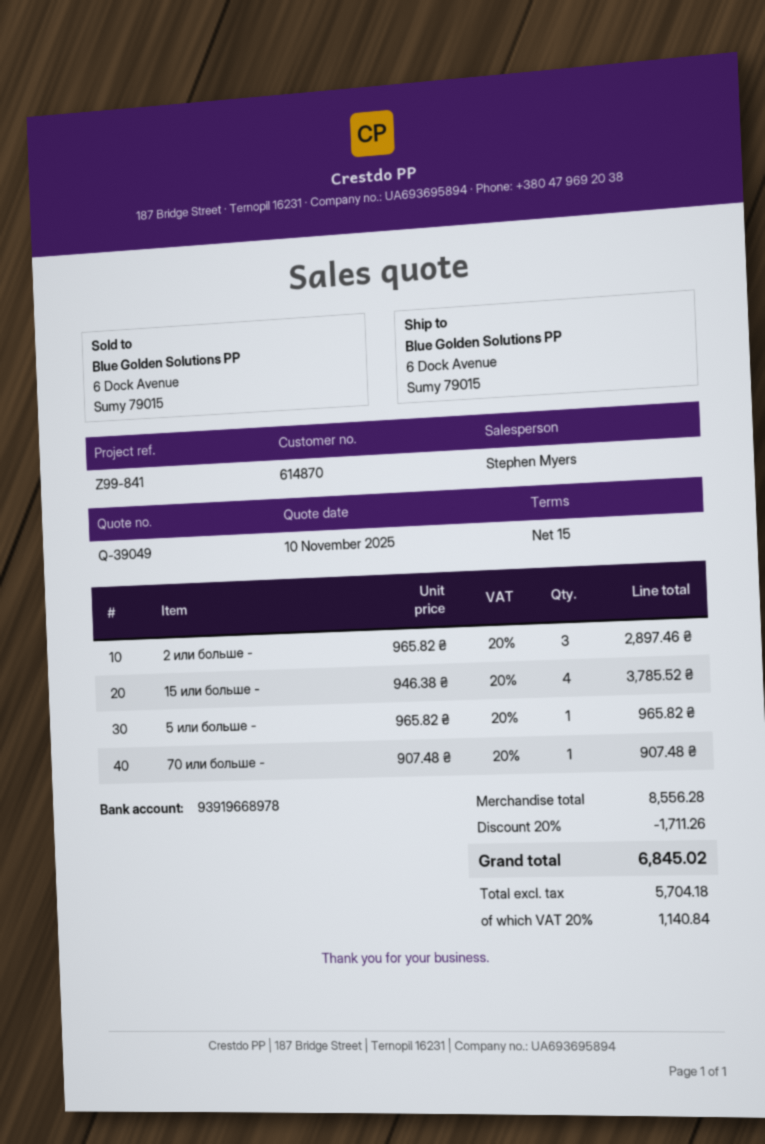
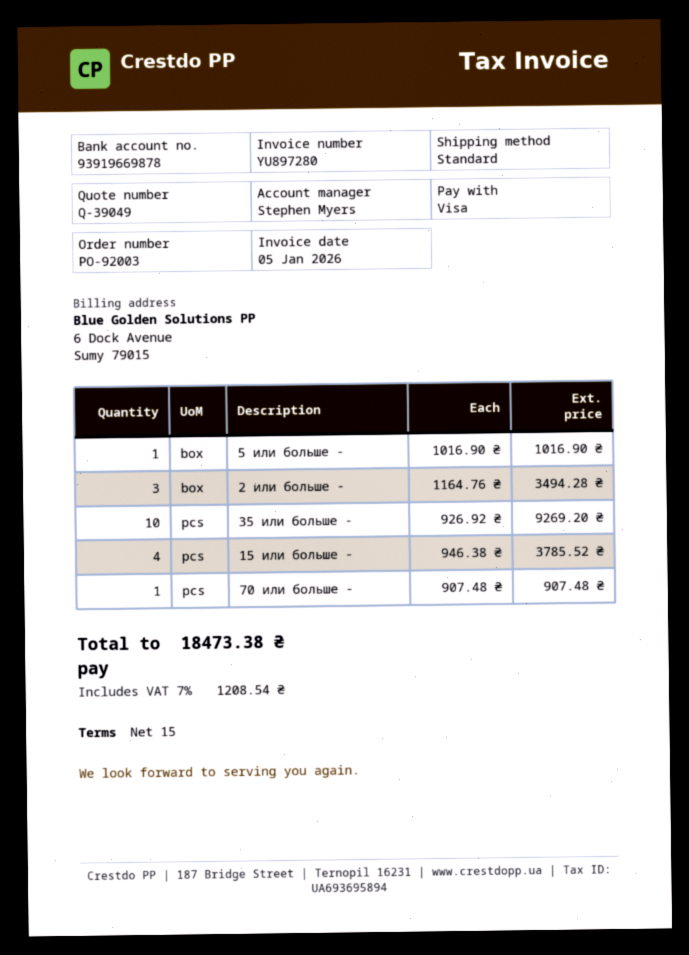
bank account: 93919668978 -> 93919669878
2 или больше -: 3 x 965.82 = 2897.46 -> 3 x 1164.76 = 3494.28
5 или больше -: 1 x 965.82 = 965.82 -> 1 x 1016.90 = 1016.90
35 или больше -: none -> 10 x 926.92 = 9269.20
discount: 20% = 1711.26 -> none
tax: 20% = 1140.84 -> 7% = 1208.54
total: 6845.02 -> 18473.38

